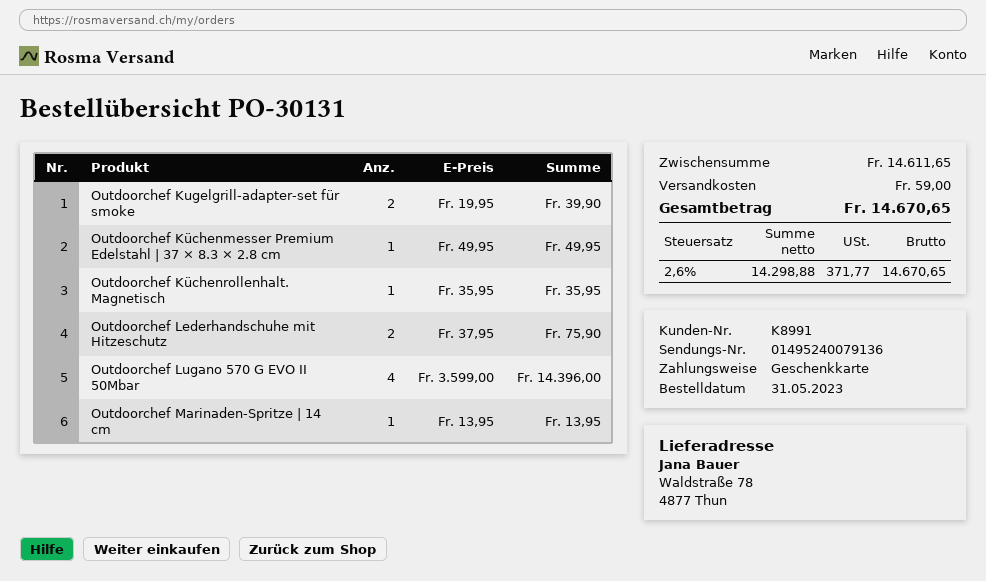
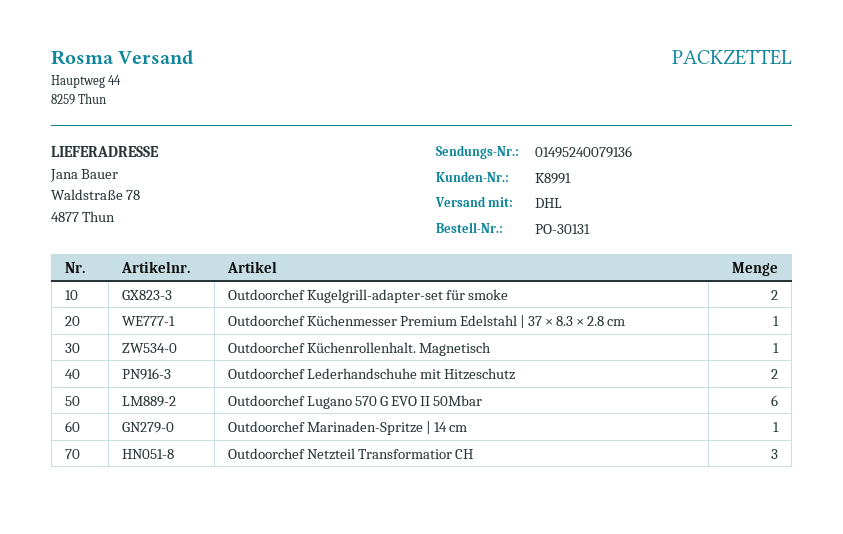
Outdoorchef Lugano 570 G EVO II 50Mbar: 4 -> 6
Outdoorchef Netzteil Transformatior CH: none -> 3

